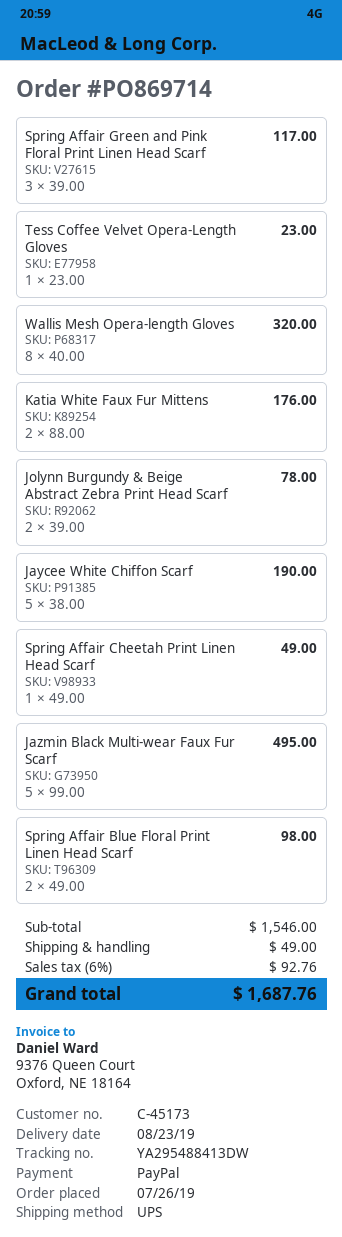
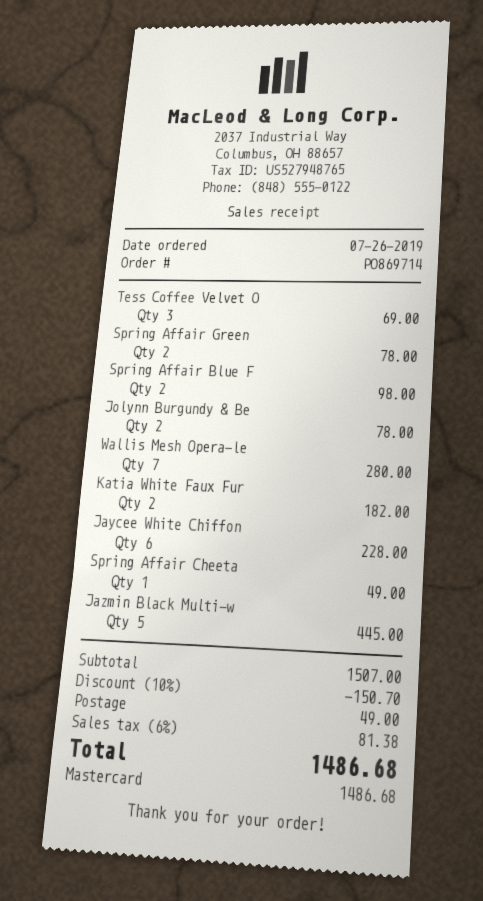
payment method: PayPal -> Mastercard
Spring Affair Green and Pink Floral Print Linen Head Scarf: 3 for 117.00 -> 2 for 78.00
Tess Coffee Velvet Opera-Length Gloves: 1 for 23.00 -> 3 for 69.00
Wallis Mesh Opera-length Gloves: 8 for 320.00 -> 7 for 280.00
Katia White Faux Fur Mittens: 2 for 176.00 -> 2 for 182.00
Jaycee White Chiffon Scarf: 5 for 190.00 -> 6 for 228.00
Jazmin Black Multi-wear Faux Fur Scarf: 5 for 495.00 -> 5 for 445.00
subtotal: 1546.00 -> 1507.00
discount: none -> 10% = 150.70
tax: 6% = 92.76 -> 6% = 81.38
total: 1687.76 -> 1486.68

